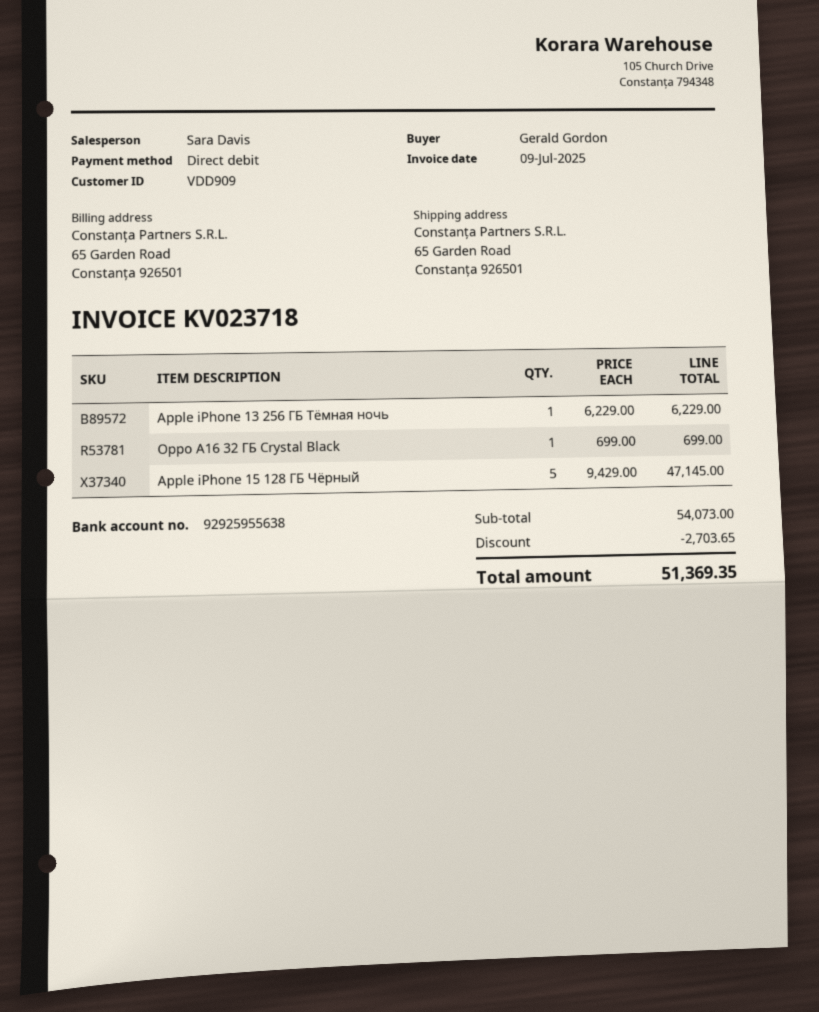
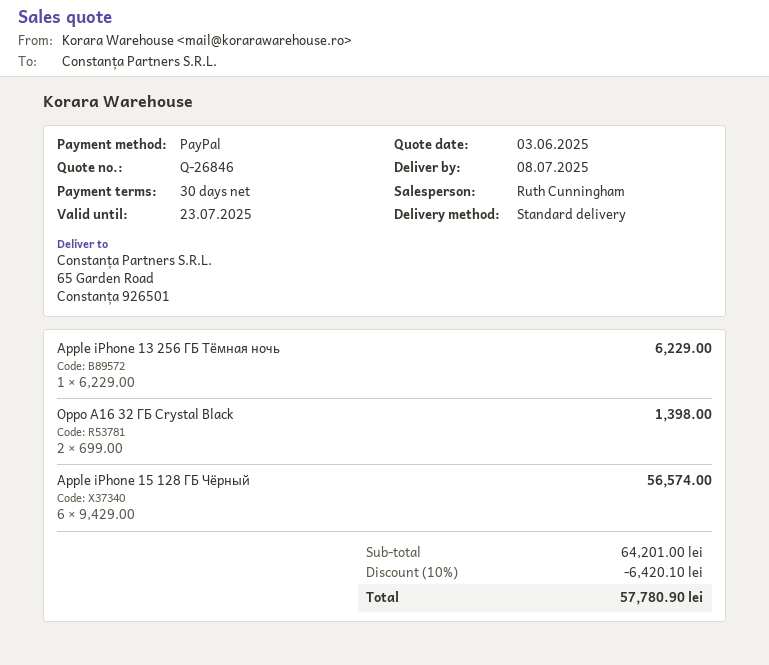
sales rep: Sara Davis -> Ruth Cunningham
payment method: direct debit -> PayPal
Oppo A16 32 ГБ Crystal Black: 1 x 699.00 = 699.00 -> 2 x 699.00 = 1398.00
Apple iPhone 15 128 ГБ Чёрный: 5 x 9429.00 = 47145.00 -> 6 x 9429.00 = 56574.00
subtotal: 54073.00 -> 64201.00
discount: 2703.65 -> 6420.10
total: 51369.35 -> 57780.90

